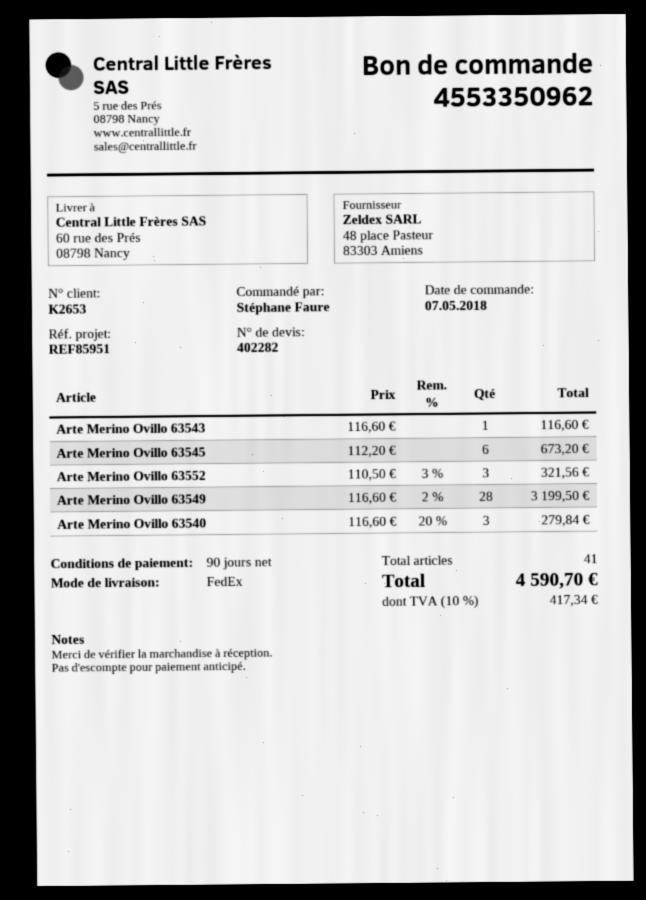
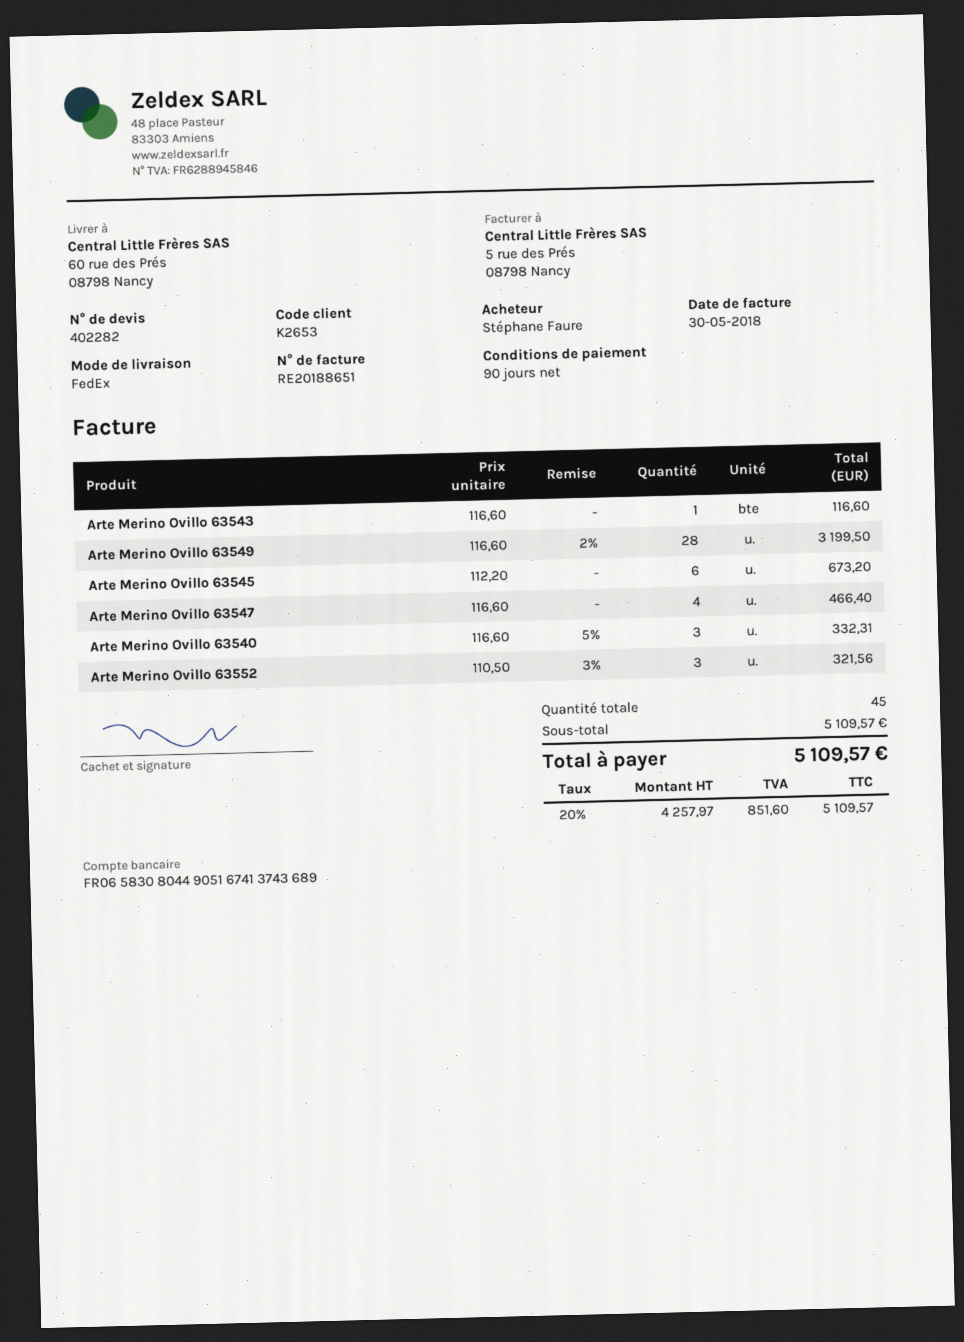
Arte Merino Ovillo 63540: 3 x 116.60 - 20% = 279.84 -> 3 x 116.60 - 5% = 332.31
Arte Merino Ovillo 63547: none -> 4 x 116.60 = 466.40
total quantity: 41 -> 45
tax: 10% = 417.34 -> 20% = 851.60
total: 4590.70 -> 5109.57

